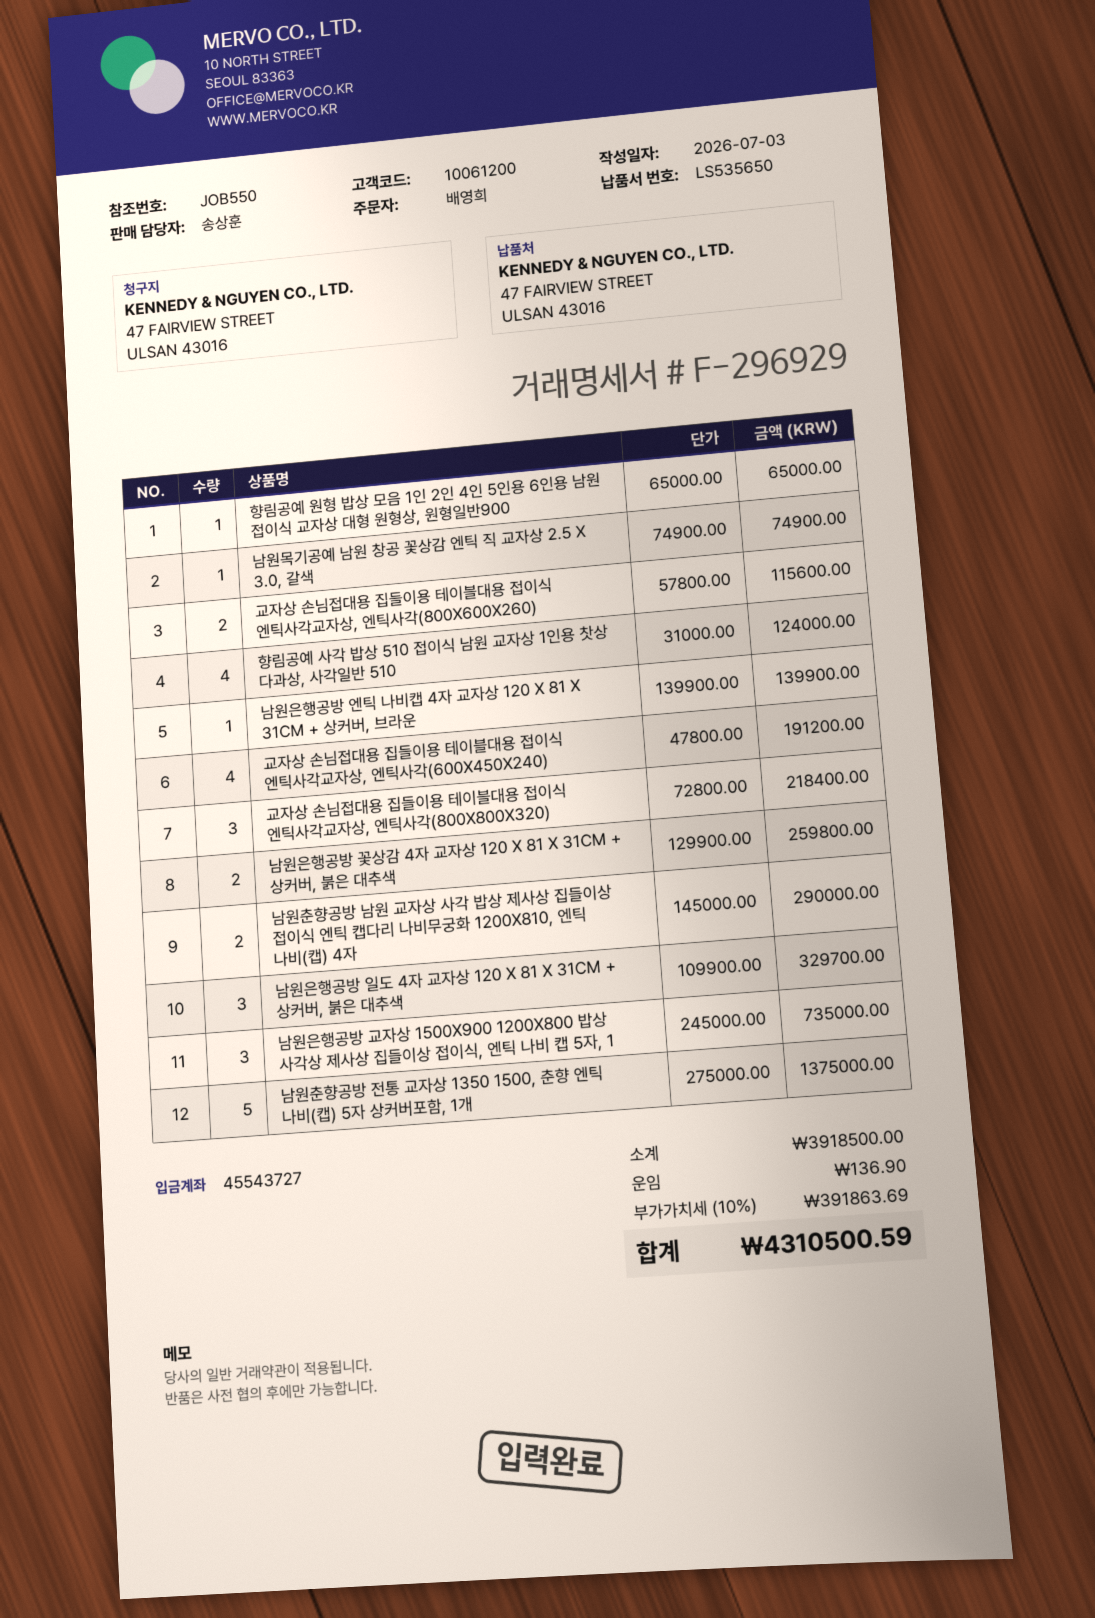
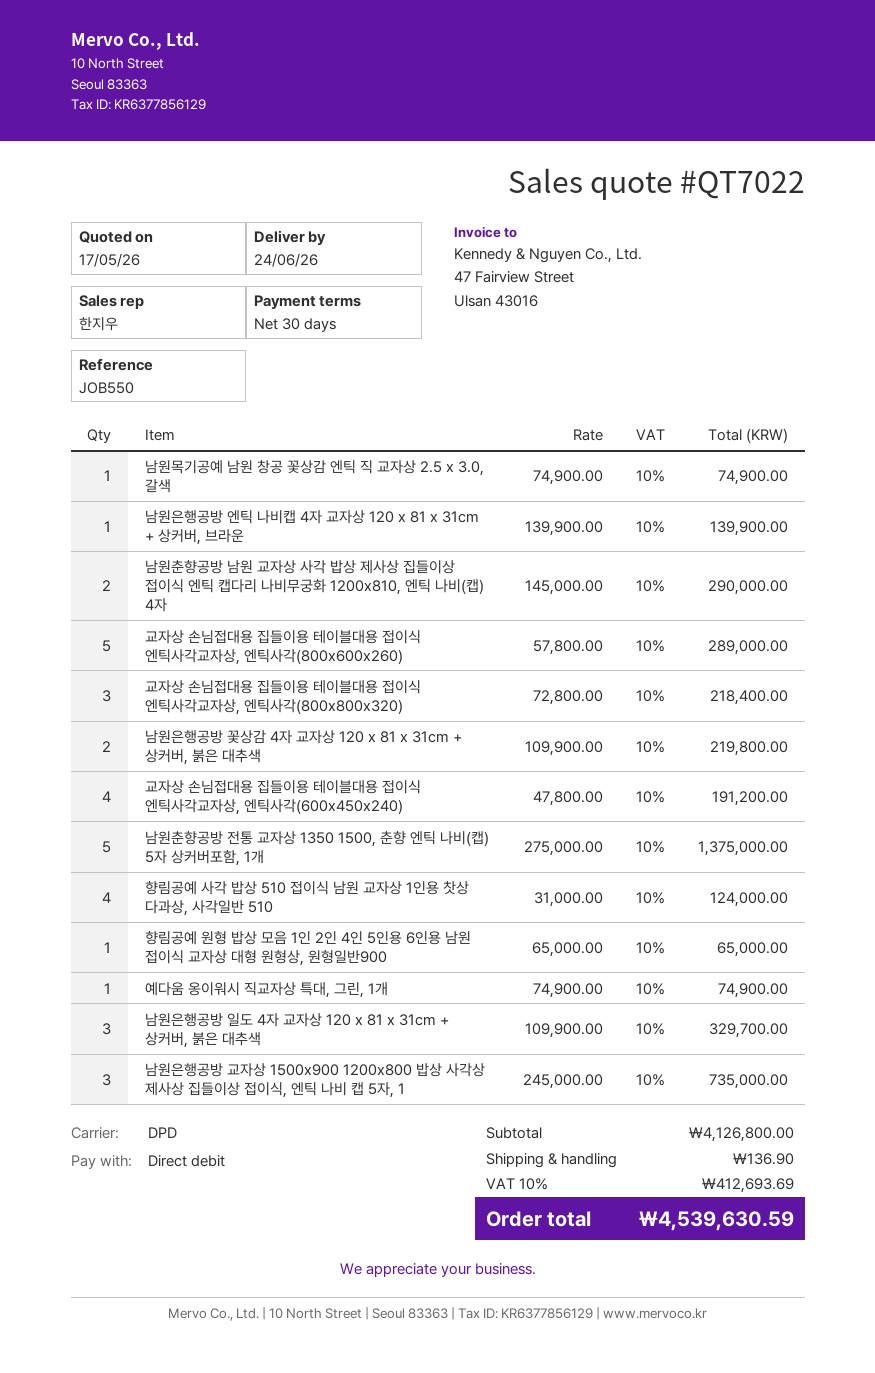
sales rep: 송상훈 -> 한지우
교자상 손님접대용 집들이용 테이블대용 접이식 엔틱사각교자상, 엔틱사각(800X600X260): 2 x 57800.00 = 115600.00 -> 5 x 57800.00 = 289000.00
남원은행공방 꽃상감 4자 교자상 120 X 81 X 31CM + 상커버, 붉은 대추색: 2 x 129900.00 = 259800.00 -> 2 x 109900.00 = 219800.00
예다움 옹이워시 직교자상 특대, 그린, 1개: none -> 1 x 74900.00 = 74900.00
subtotal: 3918500.00 -> 4126800.00
tax: 10% = 391863.69 -> 10% = 412693.69
total: 4310500.59 -> 4539630.59

